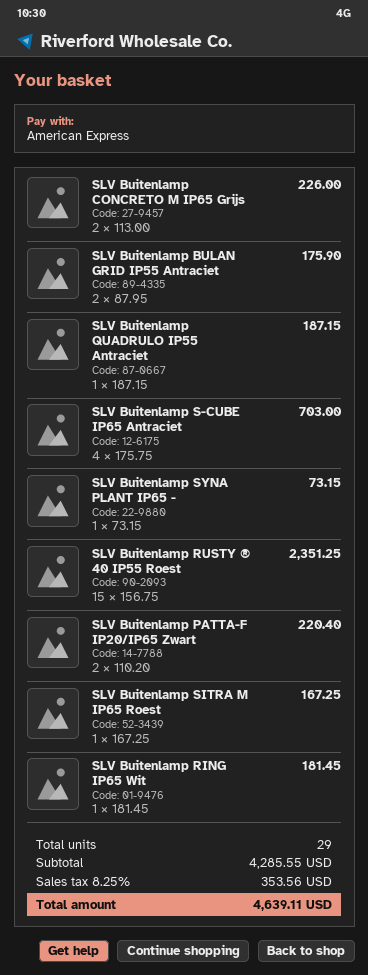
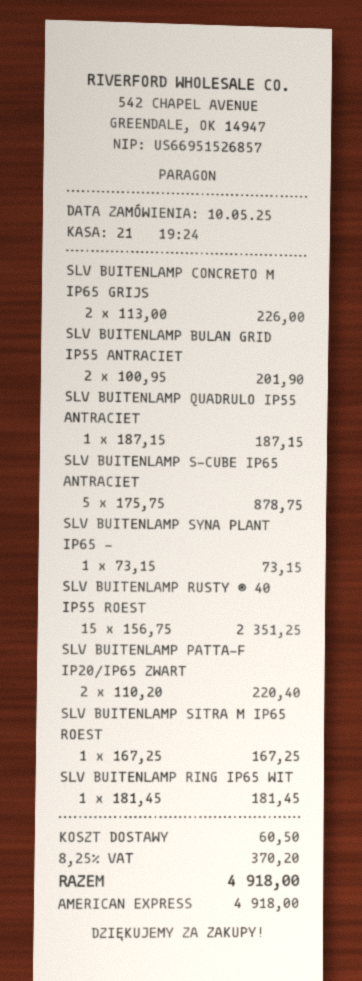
SLV Buitenlamp BULAN GRID IP55 Antraciet: 2 x 87.95 = 175.90 -> 2 x 100.95 = 201.90
SLV Buitenlamp S-CUBE IP65 Antraciet: 4 x 175.75 = 703.00 -> 5 x 175.75 = 878.75
shipping: none -> 60.50
tax: 8.25% = 353.56 -> 8.25% = 370.20
total: 4639.11 -> 4918.00

